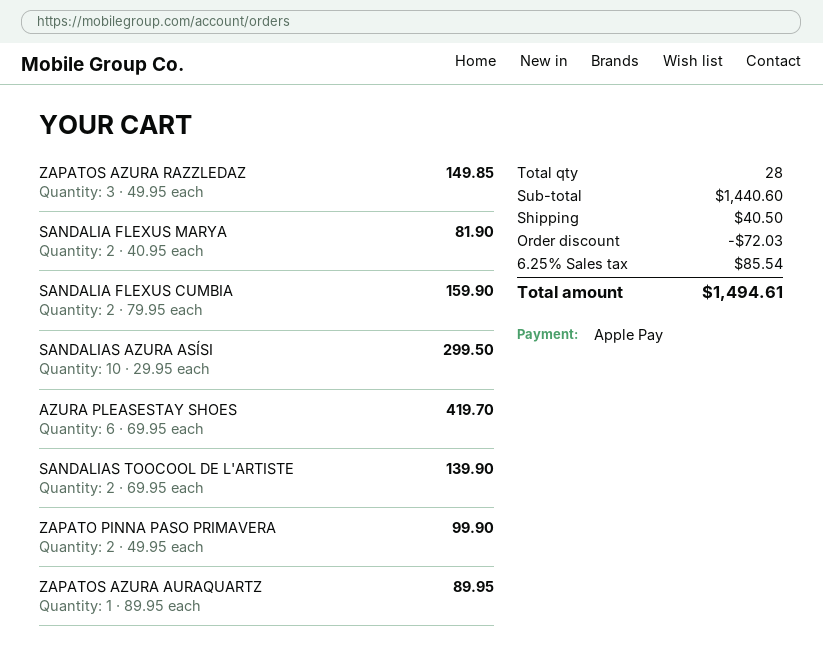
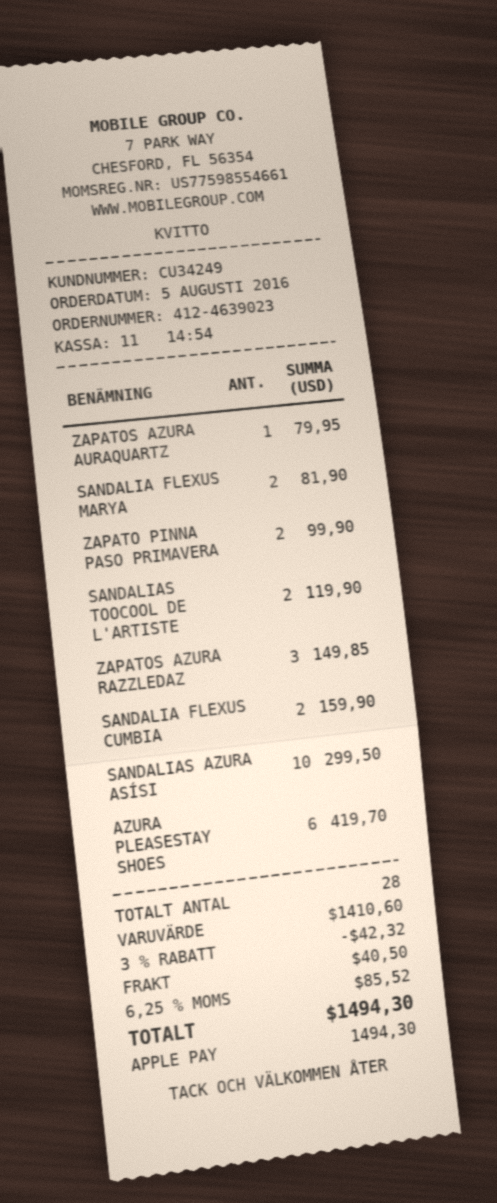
SANDALIAS TOOCOOL DE L'ARTISTE: 2 for 139.90 -> 2 for 119.90
ZAPATOS AZURA AURAQUARTZ: 1 for 89.95 -> 1 for 79.95
subtotal: 1440.60 -> 1410.60
discount: 72.03 -> 42.32
tax: 6.25% = 85.54 -> 6.25% = 85.52
total: 1494.61 -> 1494.30

